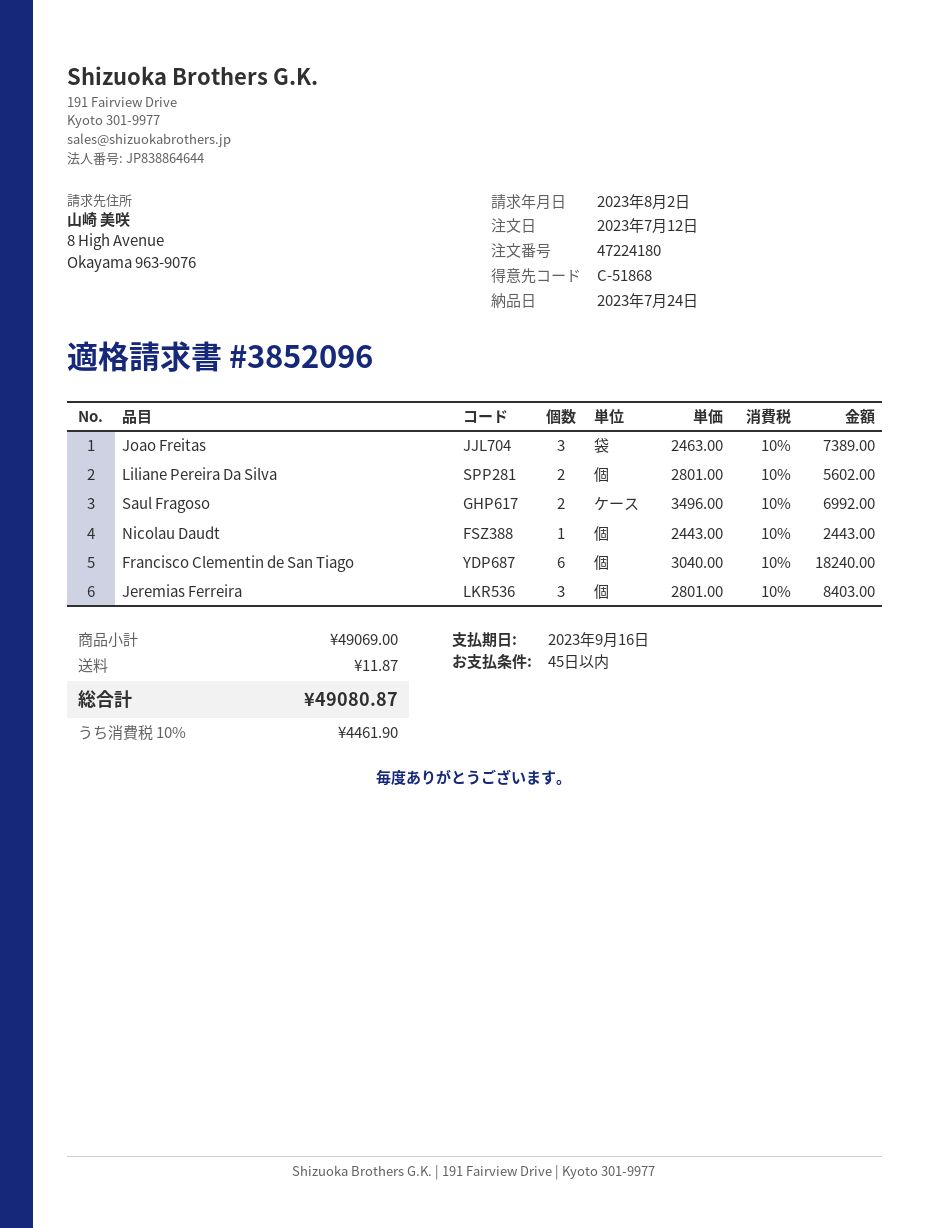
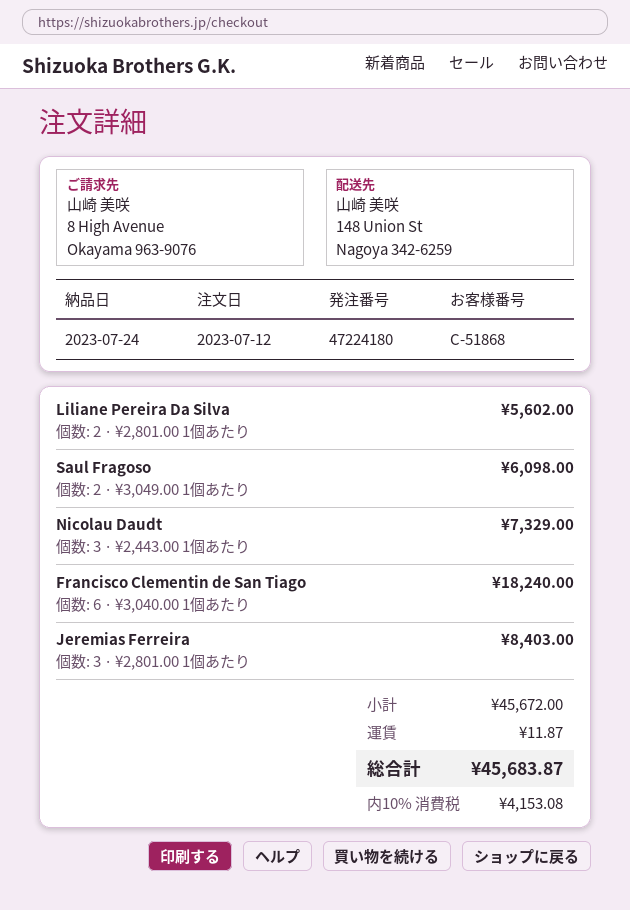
Joao Freitas: 3 x 2463.00 = 7389.00 -> none
Saul Fragoso: 2 x 3496.00 = 6992.00 -> 2 x 3049.00 = 6098.00
Nicolau Daudt: 1 x 2443.00 = 2443.00 -> 3 x 2443.00 = 7329.00
subtotal: 49069.00 -> 45672.00
tax: 10% = 4461.90 -> 10% = 4153.08
total: 49080.87 -> 45683.87

